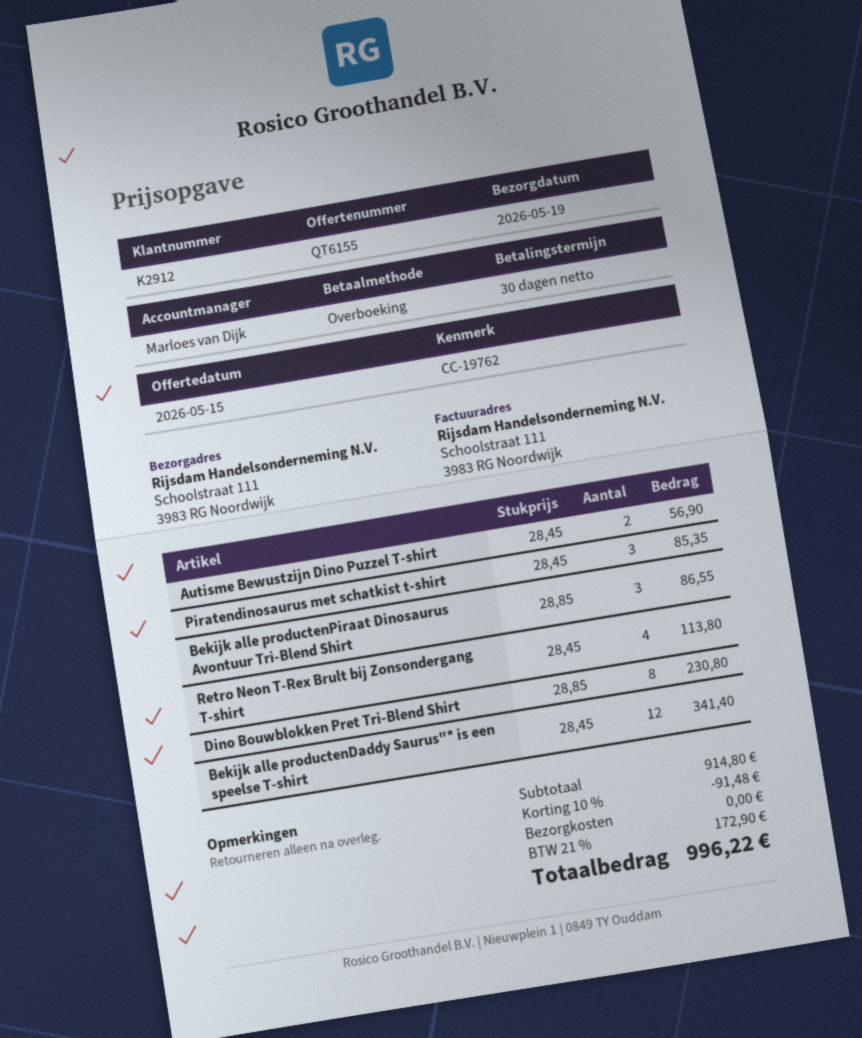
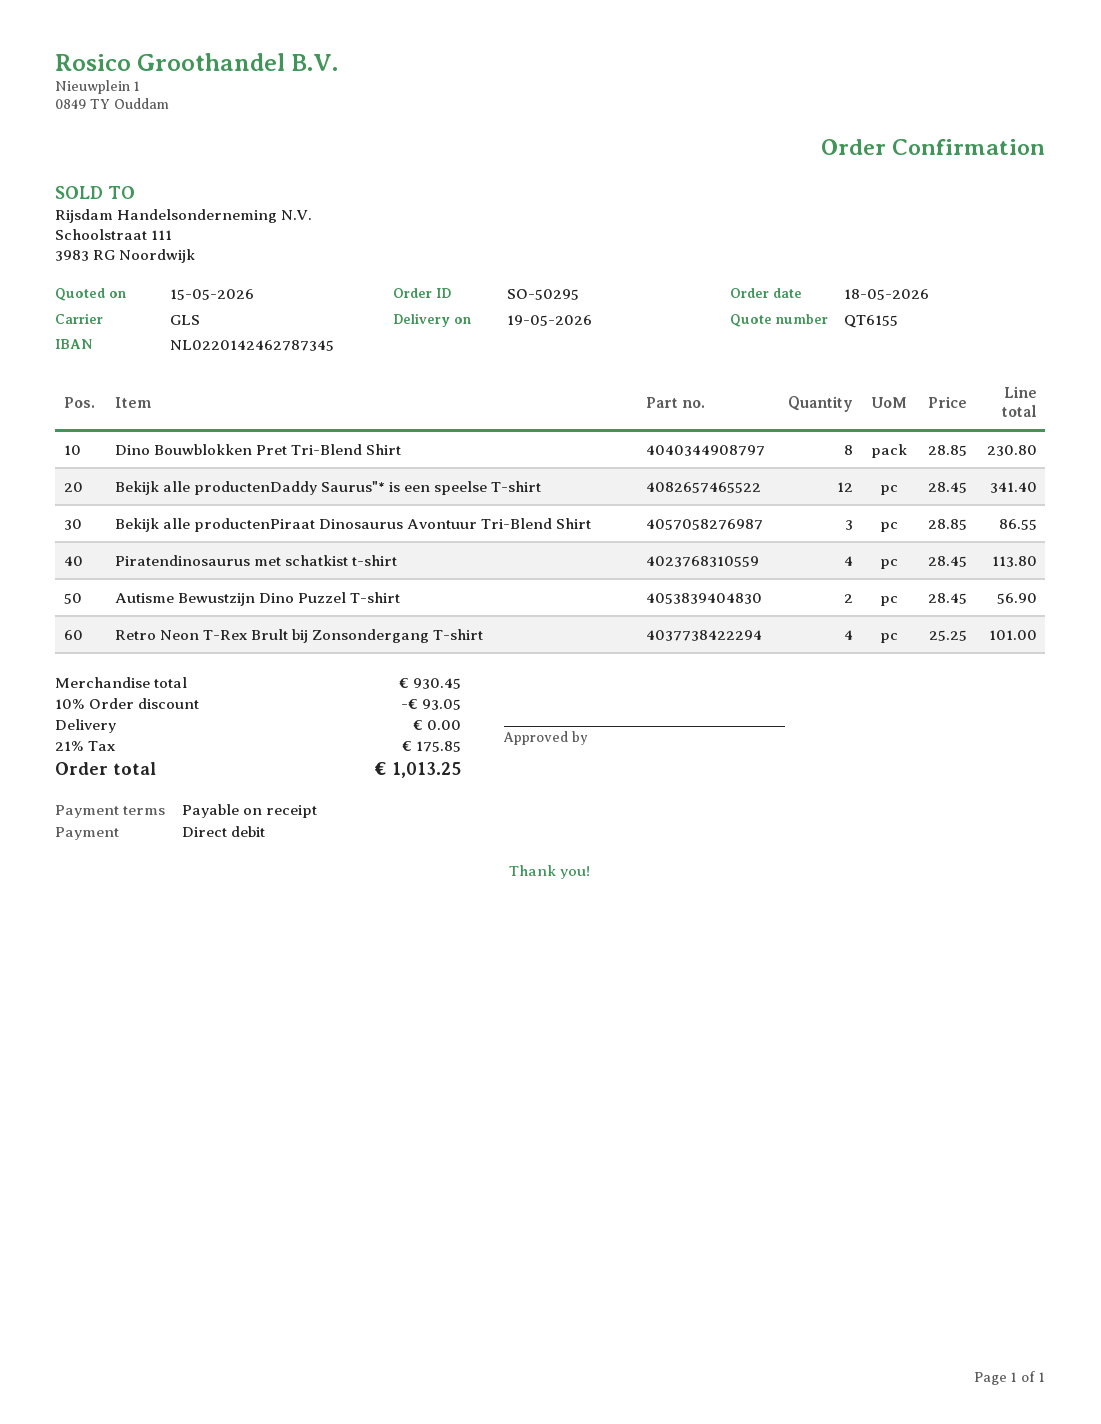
payment terms: 30 days -> on receipt
payment method: bank transfer -> direct debit
Piratendinosaurus met schatkist t-shirt: 3 x 28.45 = 85.35 -> 4 x 28.45 = 113.80
Retro Neon T-Rex Brult bij Zonsondergang T-shirt: 4 x 28.45 = 113.80 -> 4 x 25.25 = 101.00
subtotal: 914.80 -> 930.45
discount: 10% = 91.48 -> 10% = 93.05
tax: 21% = 172.90 -> 21% = 175.85
total: 996.22 -> 1013.25

